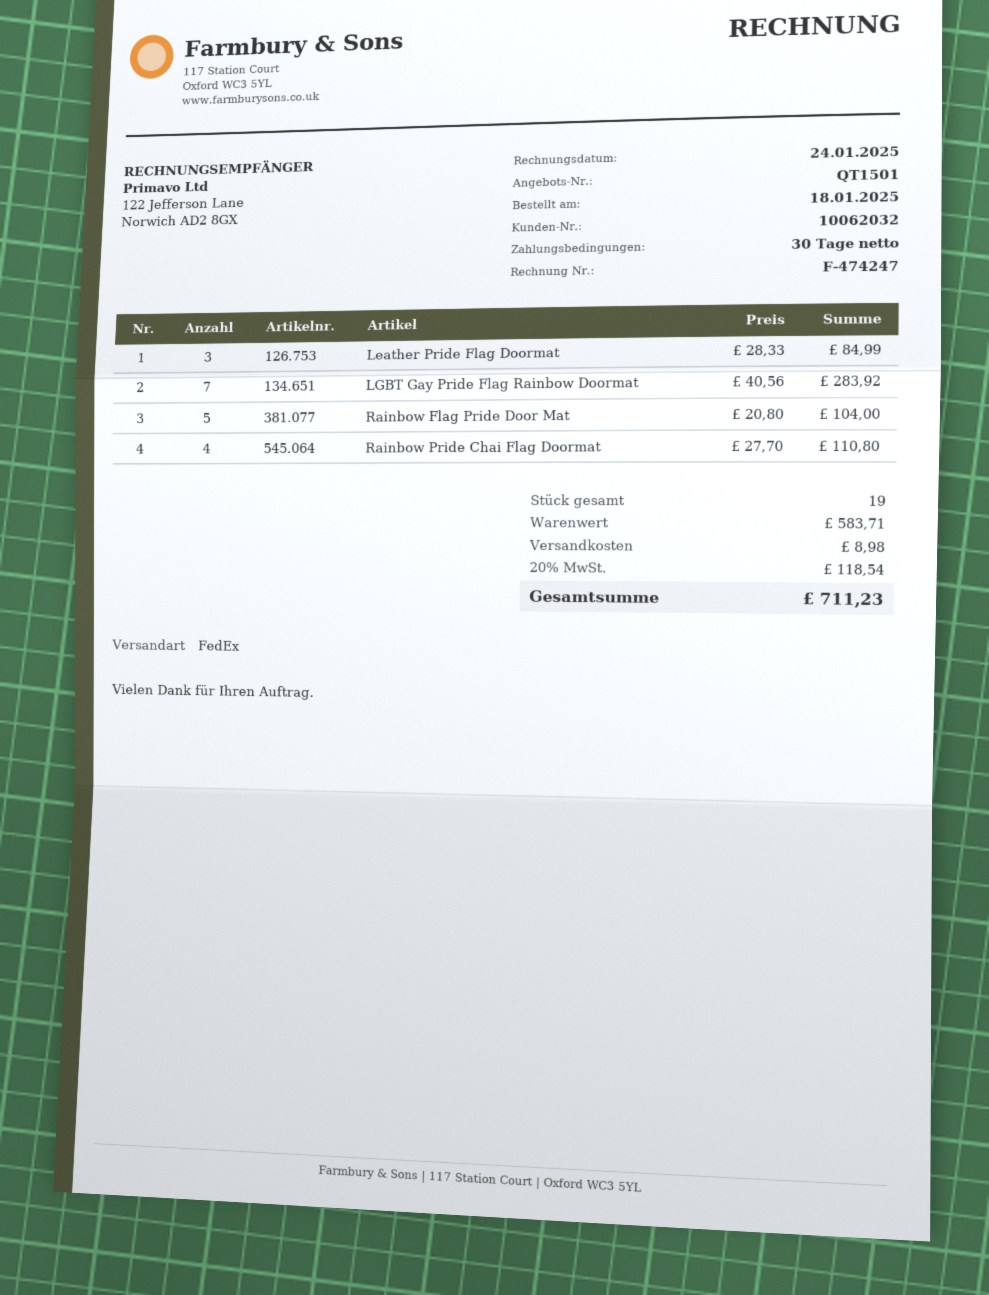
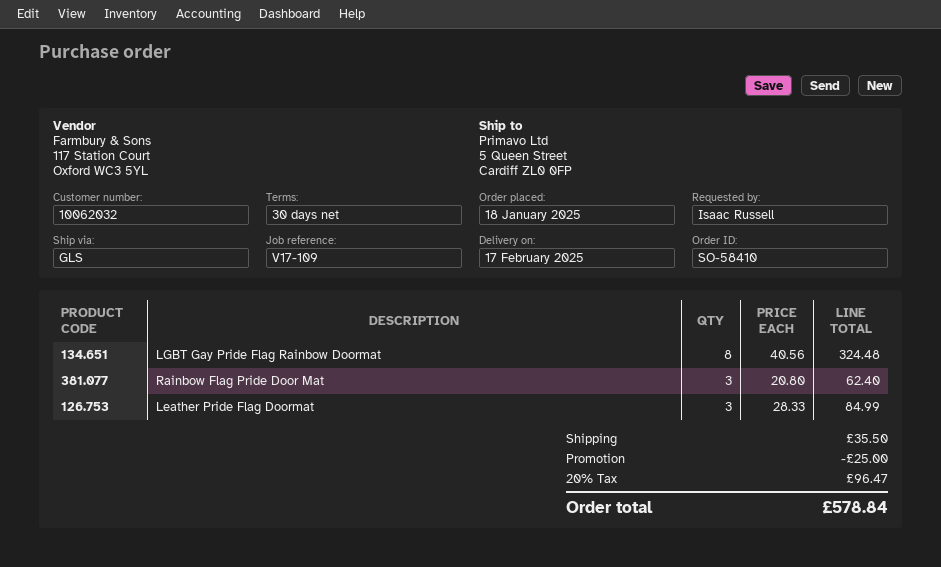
shipping method: FedEx -> GLS
LGBT Gay Pride Flag Rainbow Doormat: 7 x 40.56 = 283.92 -> 8 x 40.56 = 324.48
Rainbow Flag Pride Door Mat: 5 x 20.80 = 104.00 -> 3 x 20.80 = 62.40
Rainbow Pride Chai Flag Doormat: 4 x 27.70 = 110.80 -> none
discount: none -> 25.00
shipping: 8.98 -> 35.50
tax: 20% = 118.54 -> 20% = 96.47
total: 711.23 -> 578.84

